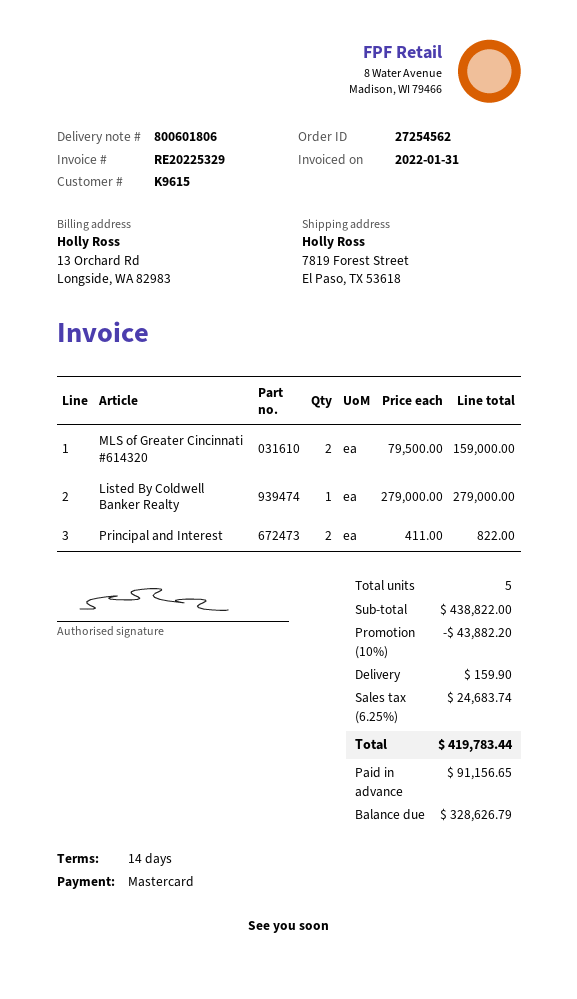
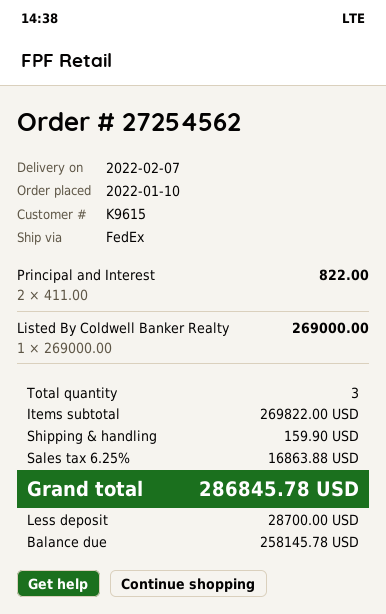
MLS of Greater Cincinnati #614320: 2 x 79500.00 = 159000.00 -> none
Listed By Coldwell Banker Realty: 1 x 279000.00 = 279000.00 -> 1 x 269000.00 = 269000.00
total quantity: 5 -> 3
subtotal: 438822.00 -> 269822.00
discount: 10% = 43882.20 -> none
tax: 6.25% = 24683.74 -> 6.25% = 16863.88
total: 419783.44 -> 286845.78
deposit: 91156.65 -> 28700.00
balance: 328626.79 -> 258145.78

